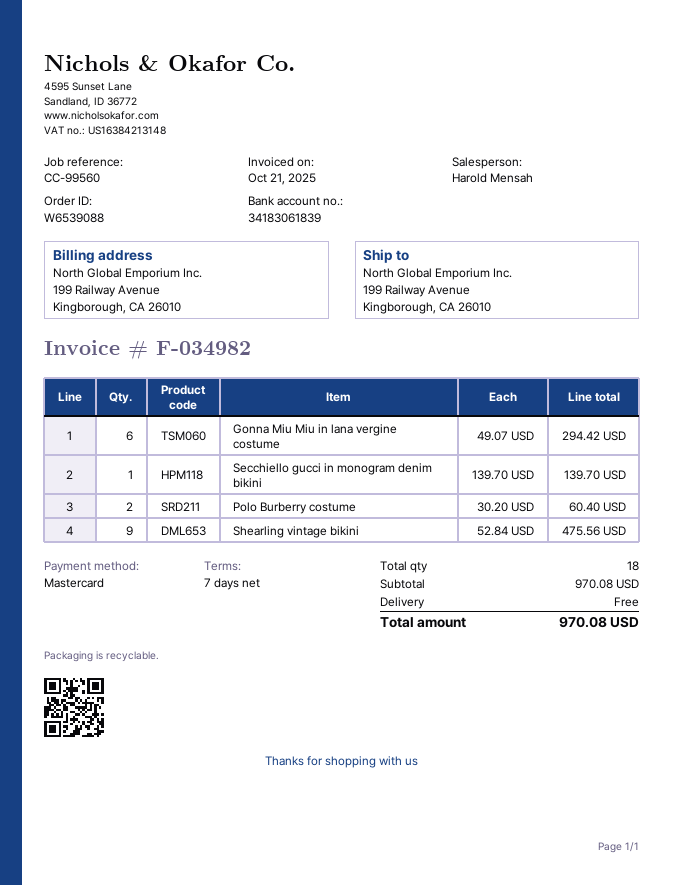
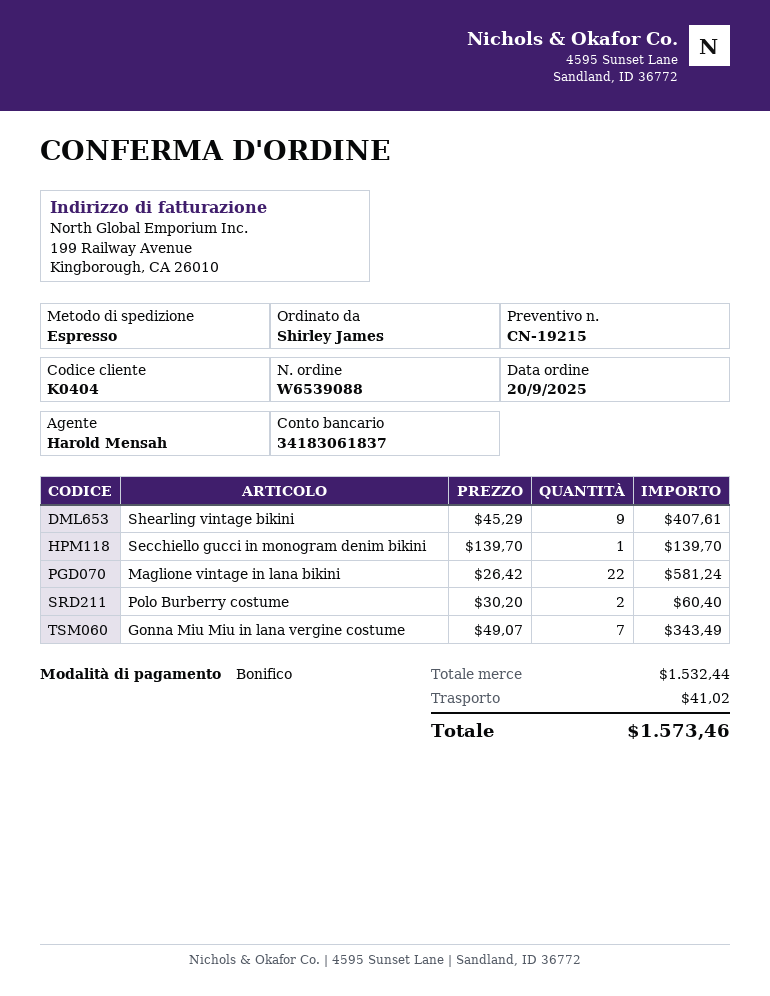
payment method: Mastercard -> bank transfer
bank account: 34183061839 -> 34183061837
Gonna Miu Miu in lana vergine costume: 6 x 49.07 = 294.42 -> 7 x 49.07 = 343.49
Shearling vintage bikini: 9 x 52.84 = 475.56 -> 9 x 45.29 = 407.61
Maglione vintage in lana bikini: none -> 22 x 26.42 = 581.24
subtotal: 970.08 -> 1532.44
shipping: 0.00 -> 41.02
total: 970.08 -> 1573.46

